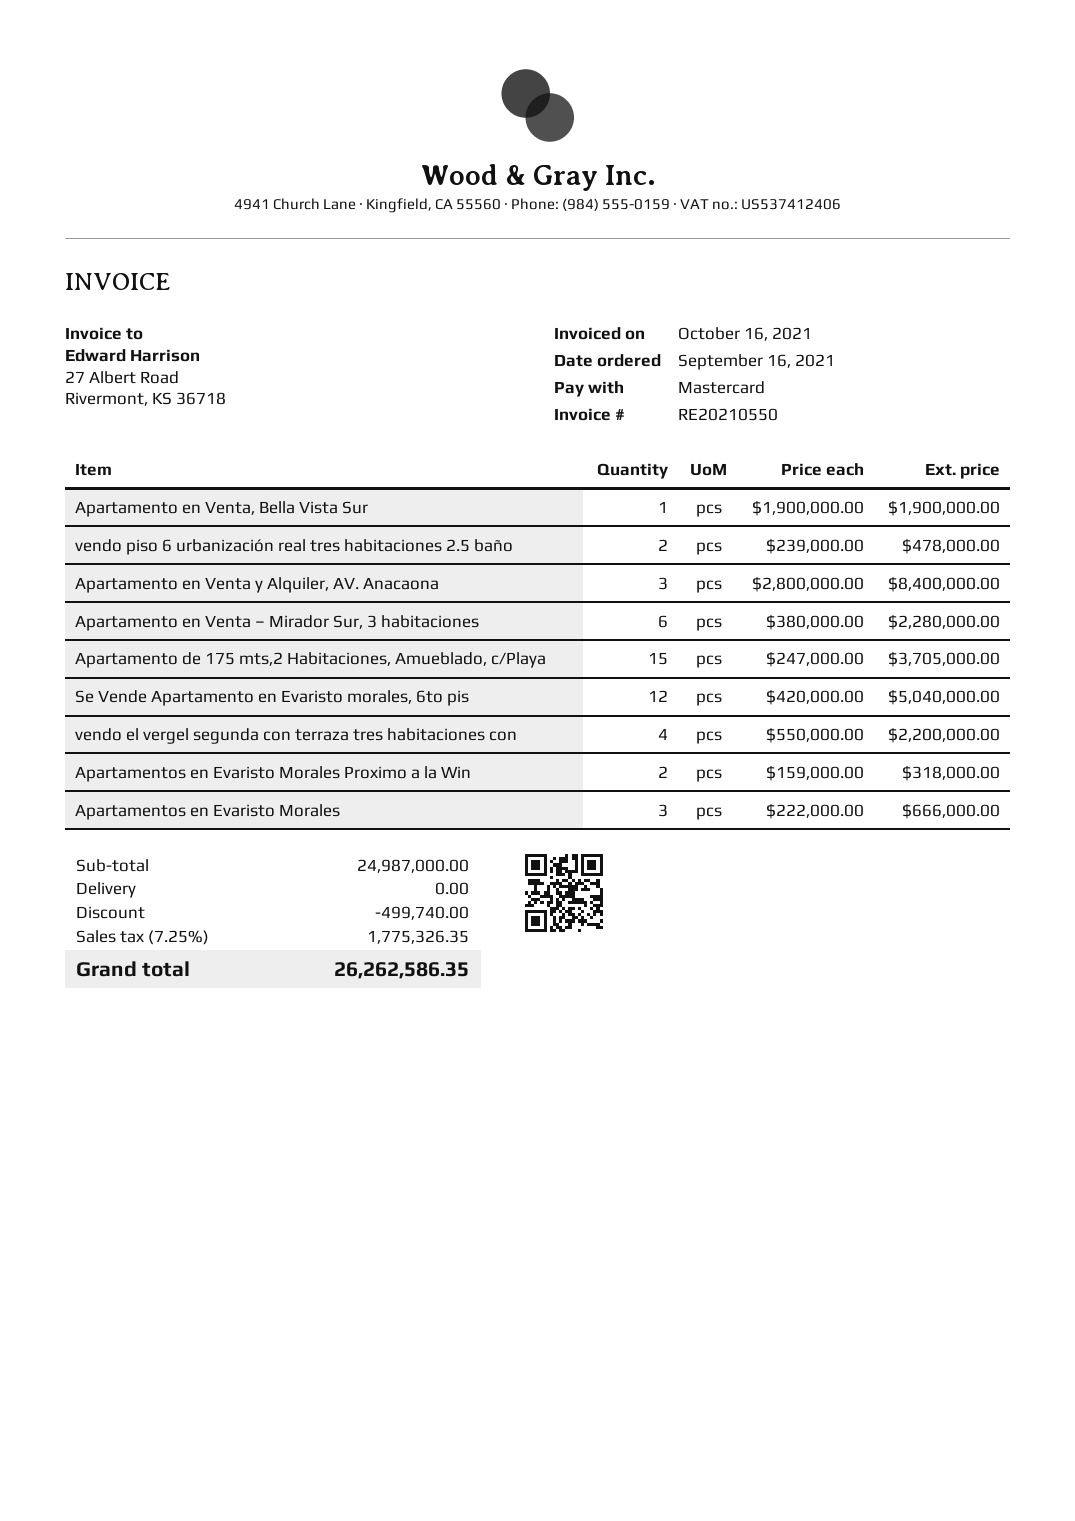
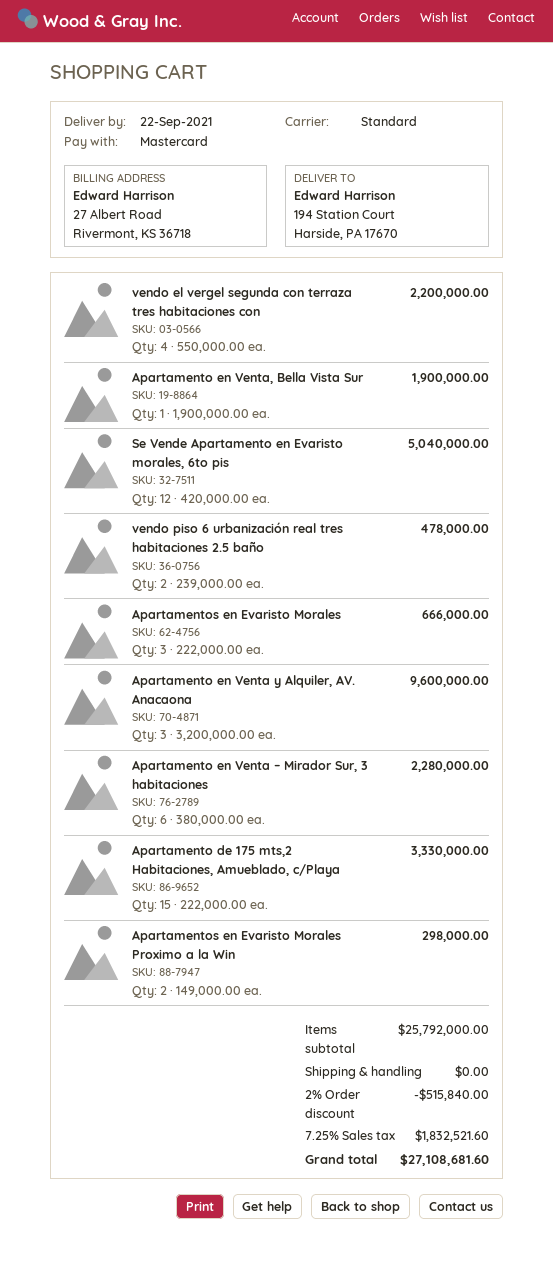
Apartamento en Venta y Alquiler, AV. Anacaona: 3 x 2800000.00 = 8400000.00 -> 3 x 3200000.00 = 9600000.00
Apartamento de 175 mts,2 Habitaciones, Amueblado, c/Playa: 15 x 247000.00 = 3705000.00 -> 15 x 222000.00 = 3330000.00
Apartamentos en Evaristo Morales Proximo a la Win: 2 x 159000.00 = 318000.00 -> 2 x 149000.00 = 298000.00
subtotal: 24987000.00 -> 25792000.00
discount: 499740.00 -> 515840.00
tax: 7.25% = 1775326.35 -> 7.25% = 1832521.60
total: 26262586.35 -> 27108681.60

